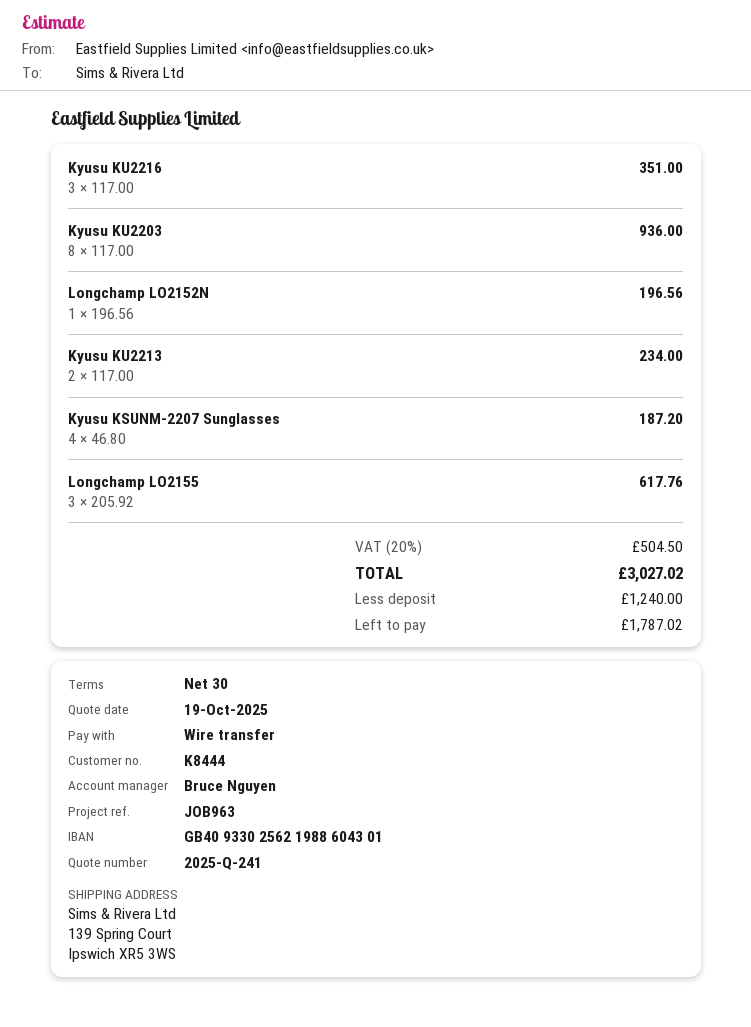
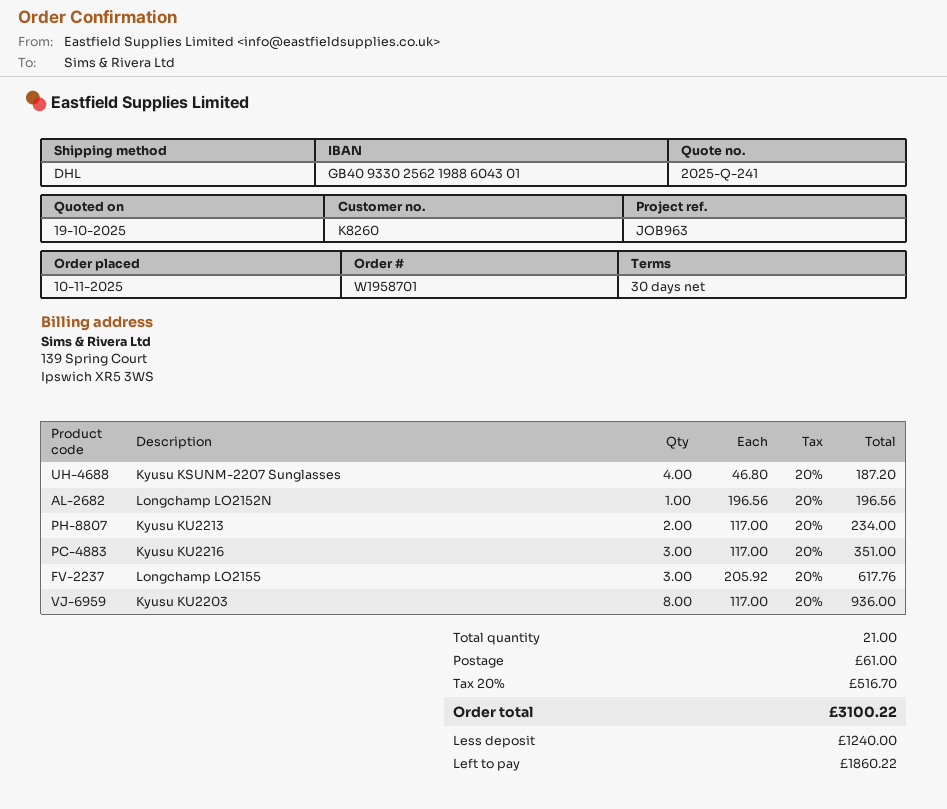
customer number: K8444 -> K8260
shipping: none -> 61.00
tax: 20% = 504.50 -> 20% = 516.70
total: 3027.02 -> 3100.22
balance: 1787.02 -> 1860.22

